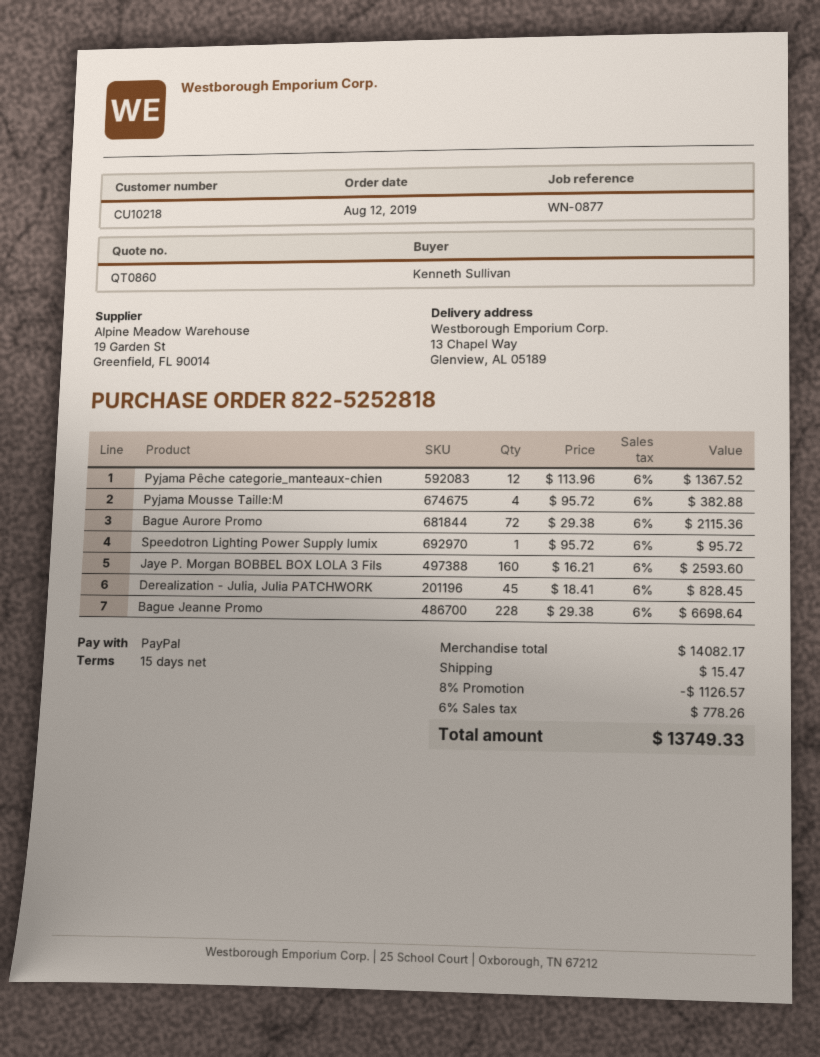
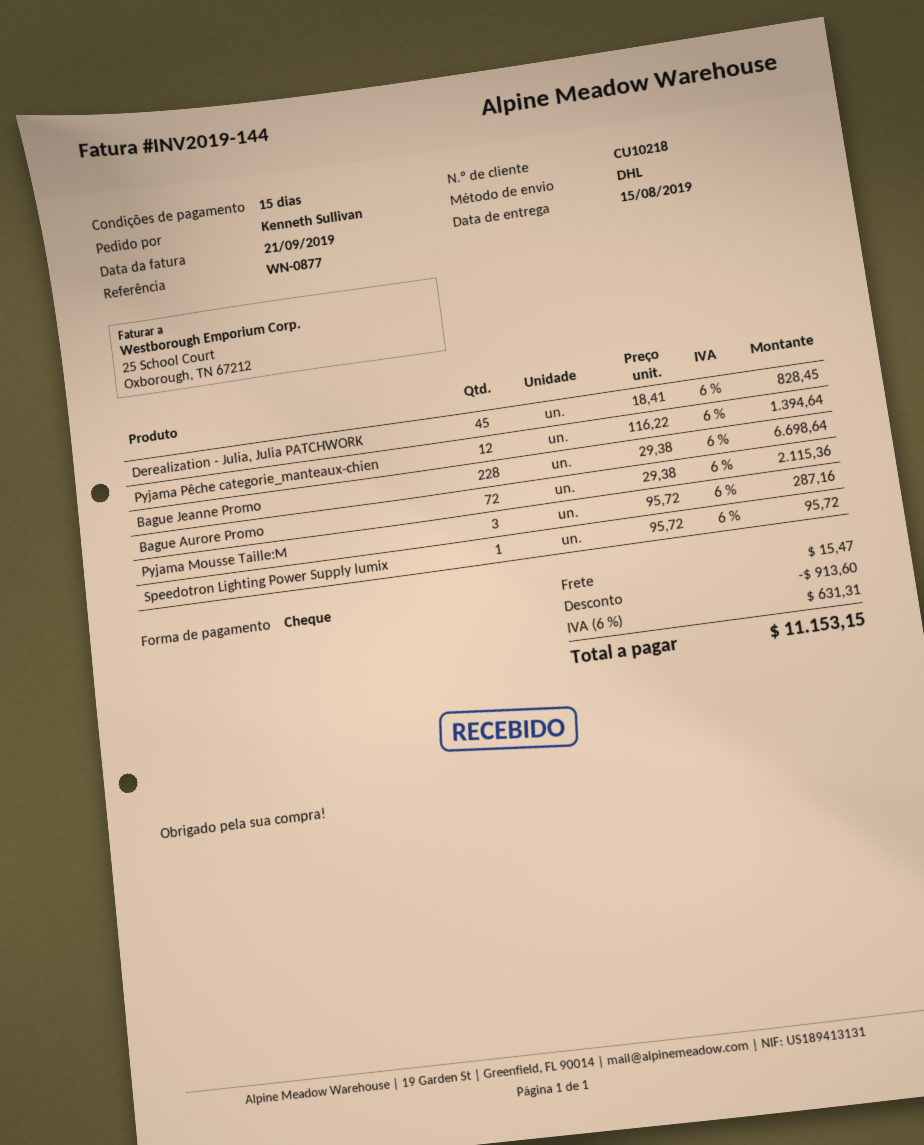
payment method: PayPal -> cheque
Pyjama Pêche categorie_manteaux-chien: 12 x 113.96 = 1367.52 -> 12 x 116.22 = 1394.64
Pyjama Mousse Taille:M: 4 x 95.72 = 382.88 -> 3 x 95.72 = 287.16
Jaye P. Morgan BOBBEL BOX LOLA 3 Fils: 160 x 16.21 = 2593.60 -> none
discount: 1126.57 -> 913.60
tax: 6% = 778.26 -> 6% = 631.31
total: 13749.33 -> 11153.15

